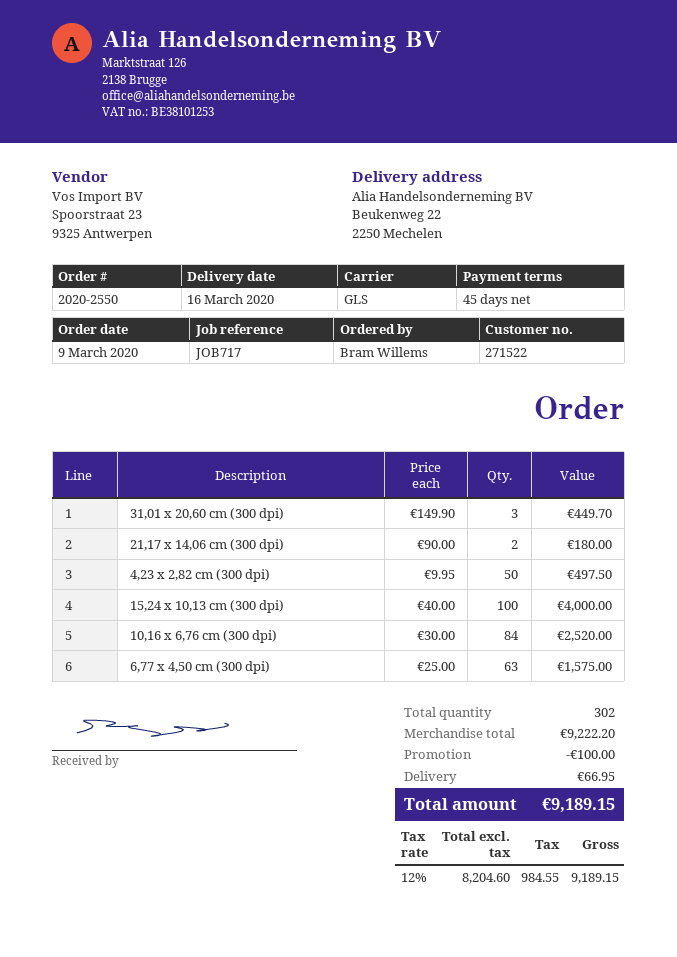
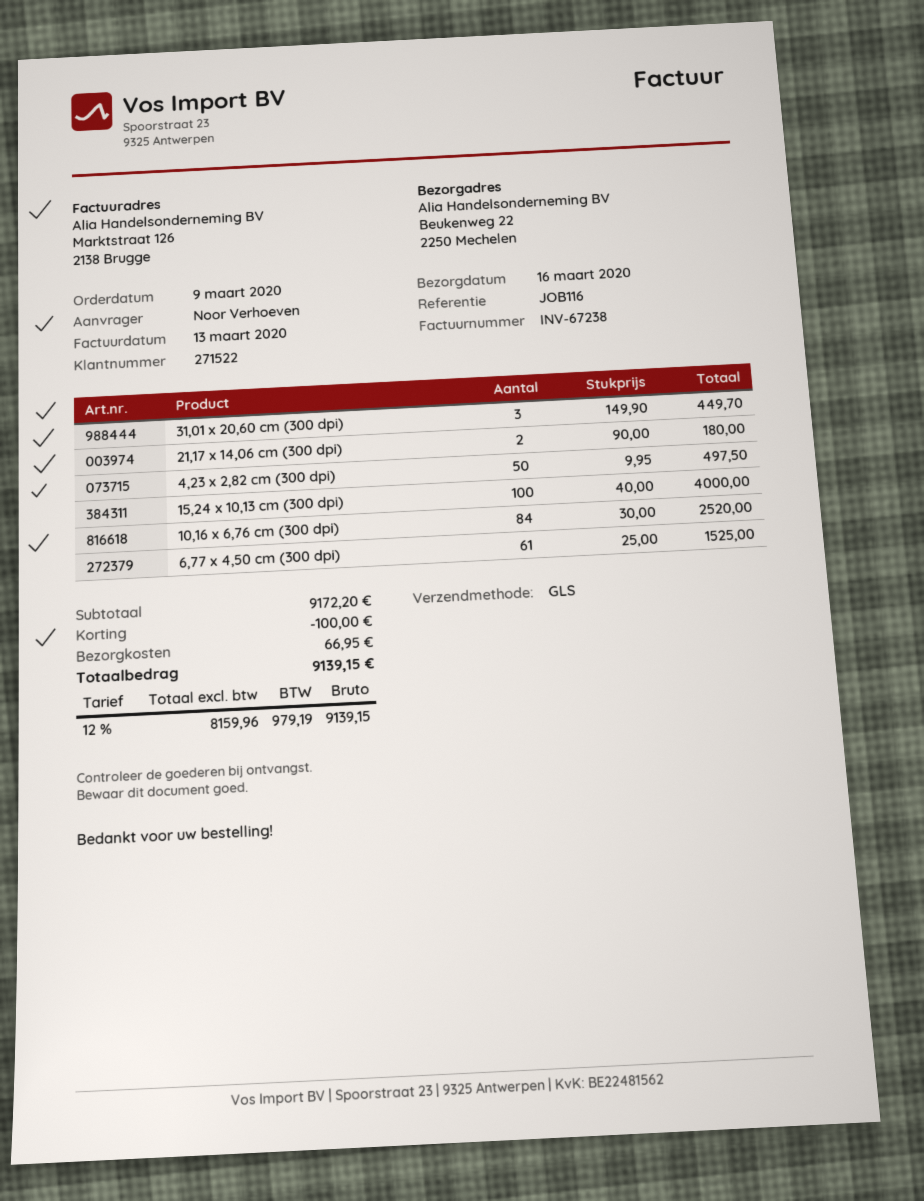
reference: JOB717 -> JOB116
ordered by: Bram Willems -> Noor Verhoeven
6,77 x 4,50 cm (300 dpi): 63 x 25.00 = 1575.00 -> 61 x 25.00 = 1525.00
subtotal: 9222.20 -> 9172.20
net: 8204.60 -> 8159.96
tax: 12% = 984.55 -> 12% = 979.19
total: 9189.15 -> 9139.15

